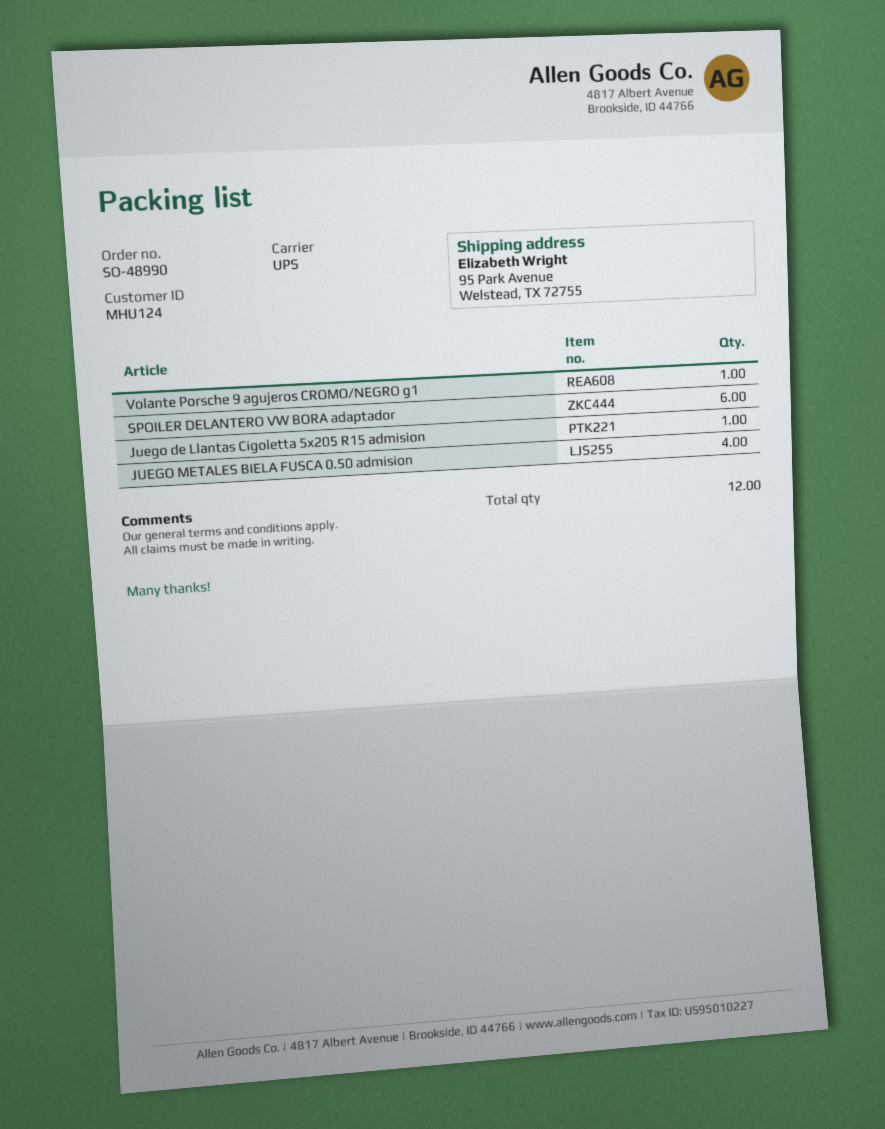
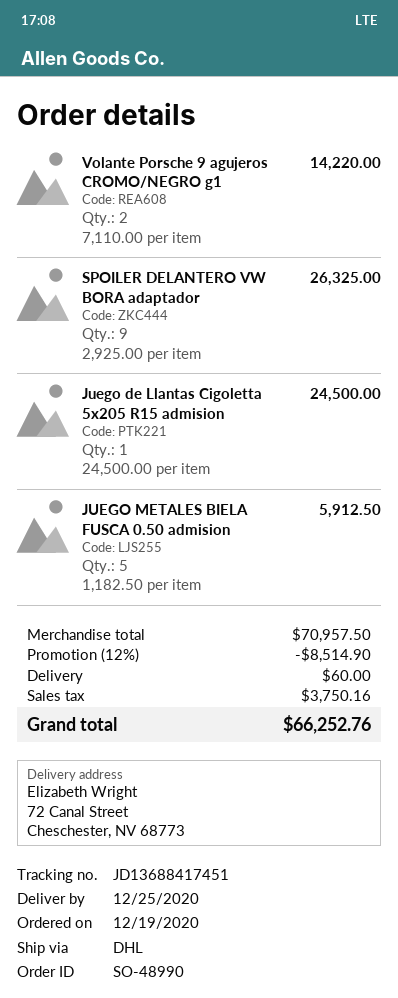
shipping method: UPS -> DHL
ship to: 95 Park Avenue, Welstead, TX 72755 -> 72 Canal Street, Cheschester, NV 68773
Volante Porsche 9 agujeros CROMO/NEGRO g1: 1 -> 2
SPOILER DELANTERO VW BORA adaptador: 6 -> 9
JUEGO METALES BIELA FUSCA 0.50 admision: 4 -> 5

